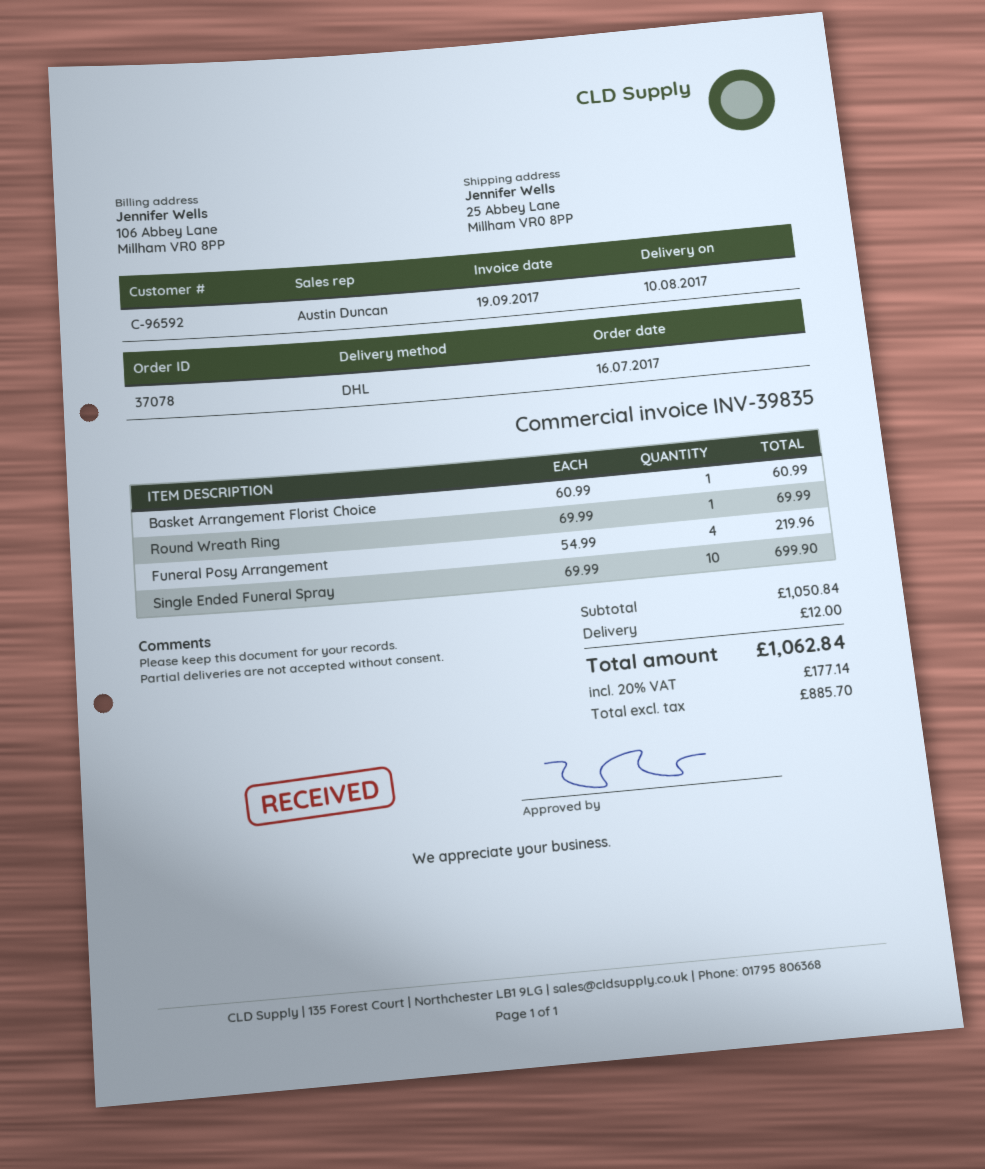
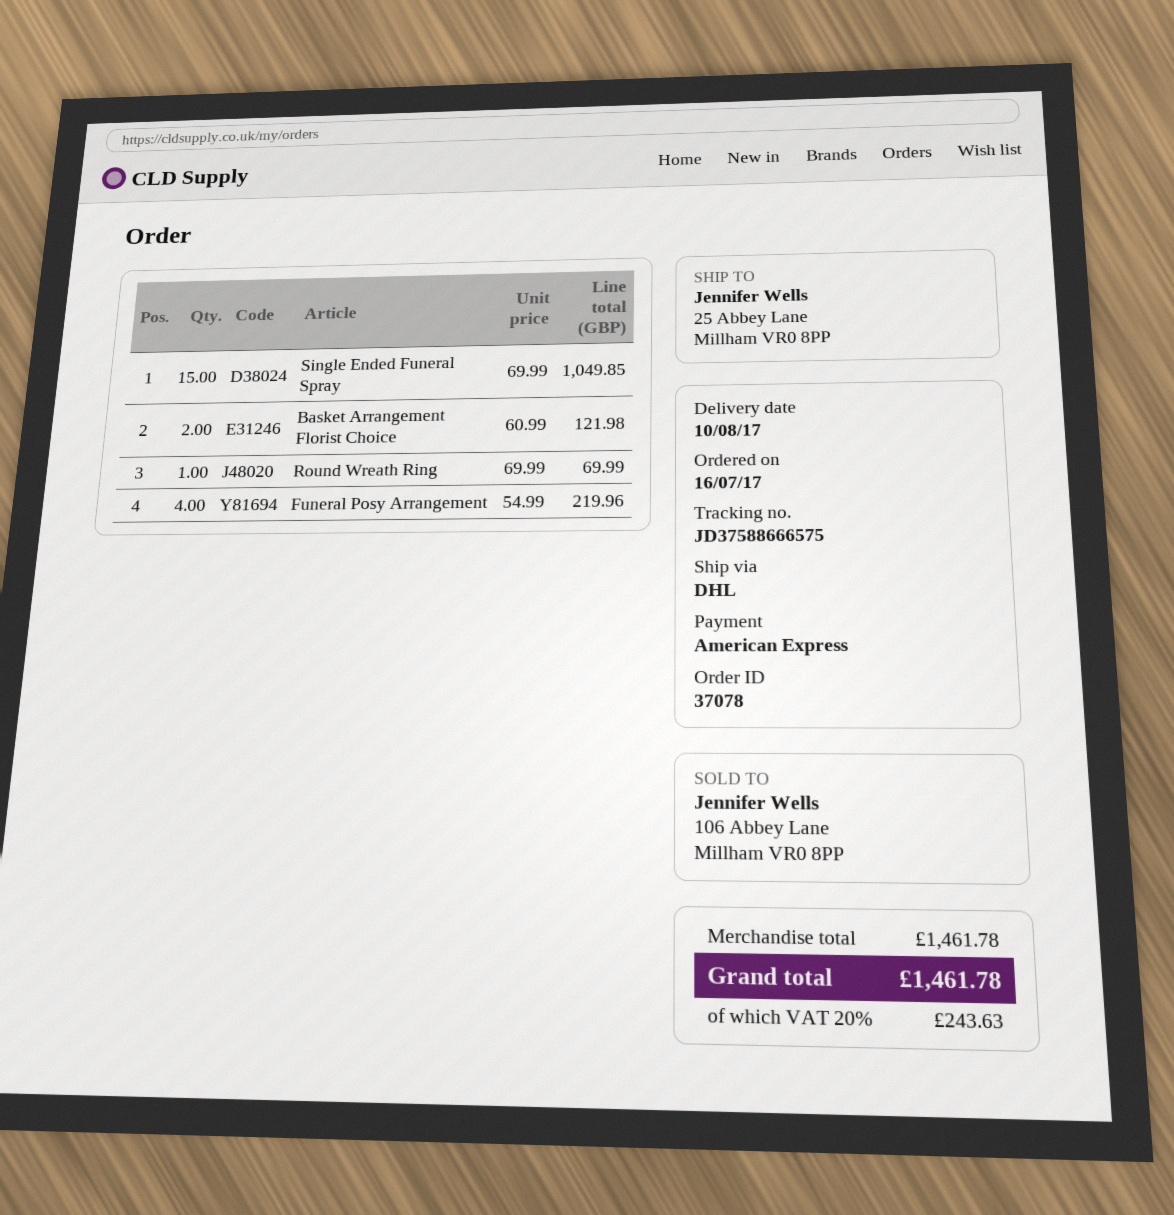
Basket Arrangement Florist Choice: 1 x 60.99 = 60.99 -> 2 x 60.99 = 121.98
Single Ended Funeral Spray: 10 x 69.99 = 699.90 -> 15 x 69.99 = 1049.85
subtotal: 1050.84 -> 1461.78
shipping: 12.00 -> none
tax: 20% = 177.14 -> 20% = 243.63
total: 1062.84 -> 1461.78

